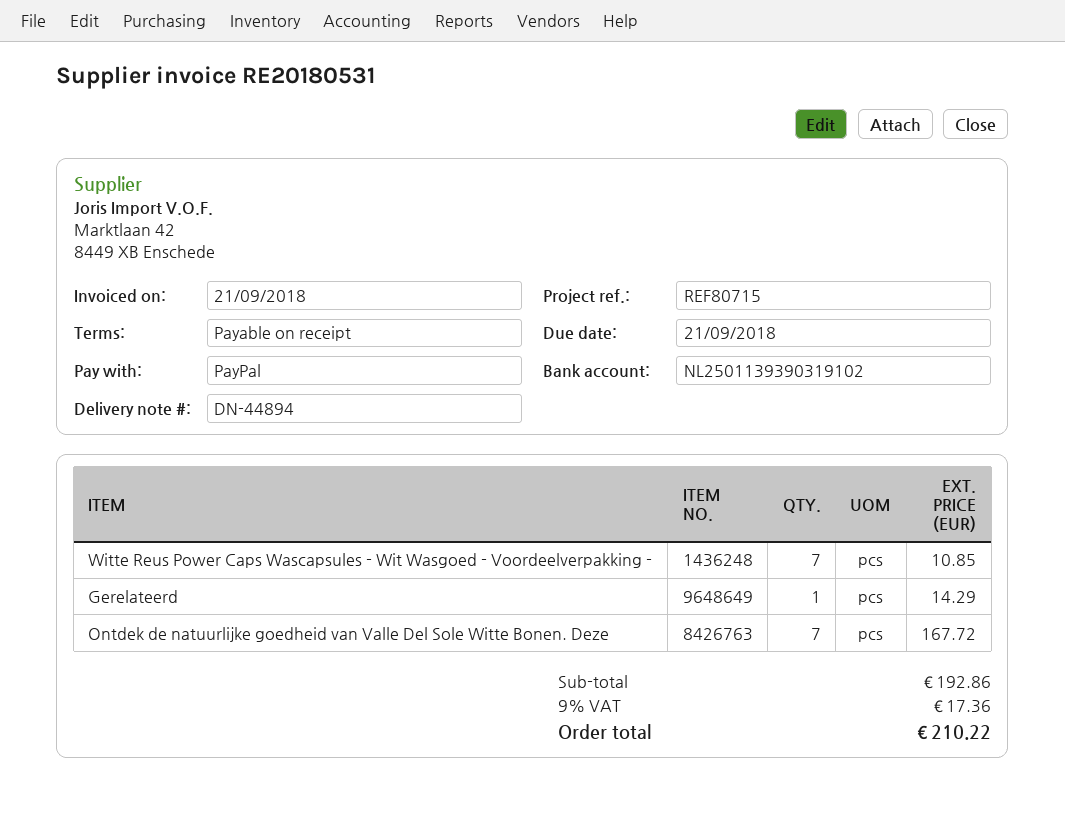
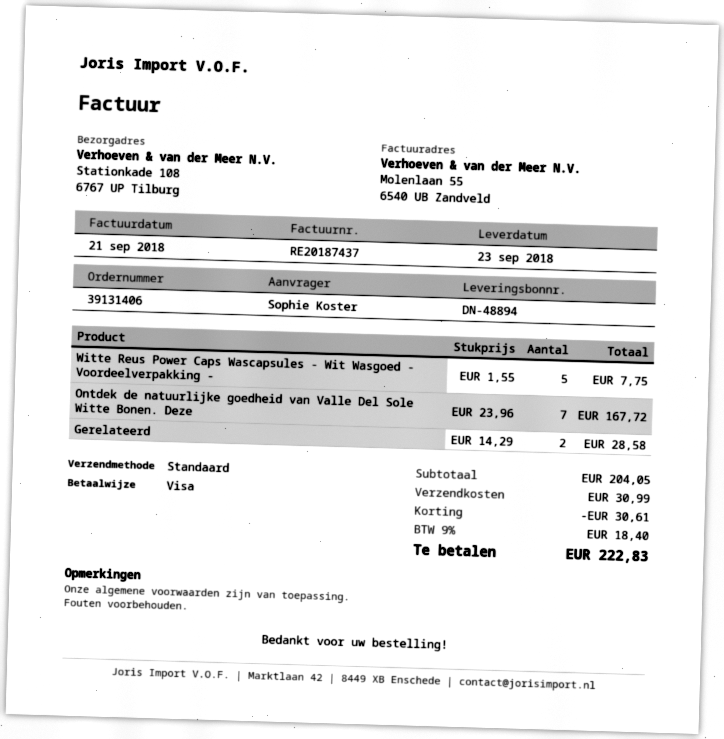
delivery note number: DN-44894 -> DN-48894
invoice number: RE20180531 -> RE20187437
payment method: PayPal -> Visa
Witte Reus Power Caps Wascapsules - Wit Wasgoed - Voordeelverpakking -: 7 for 10.85 -> 5 for 7.75
Gerelateerd: 1 for 14.29 -> 2 for 28.58
subtotal: 192.86 -> 204.05
discount: none -> 30.61
shipping: none -> 30.99
tax: 9% = 17.36 -> 9% = 18.40
total: 210.22 -> 222.83

